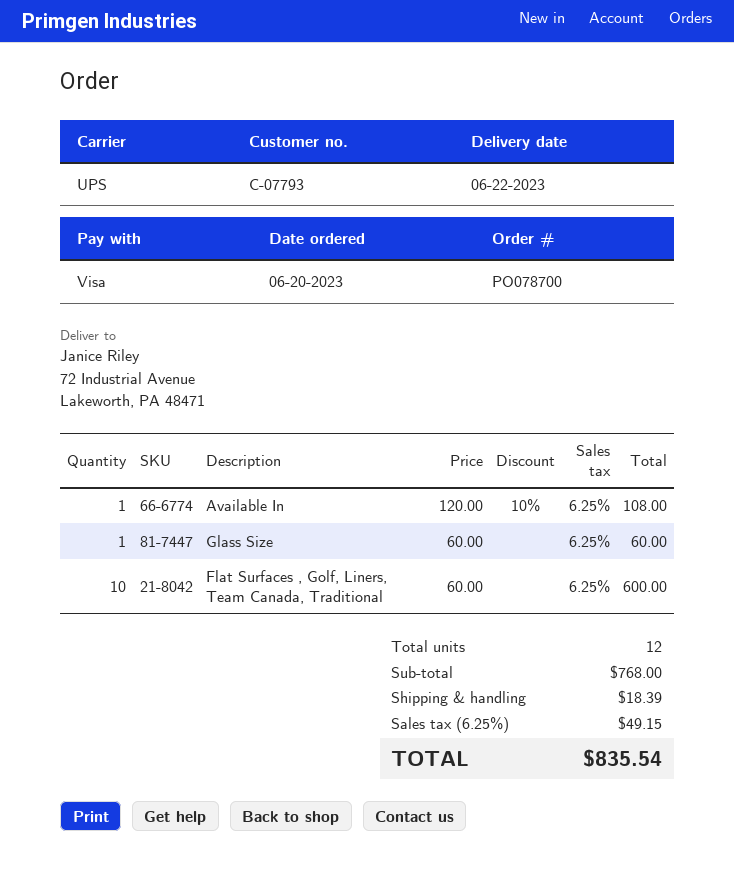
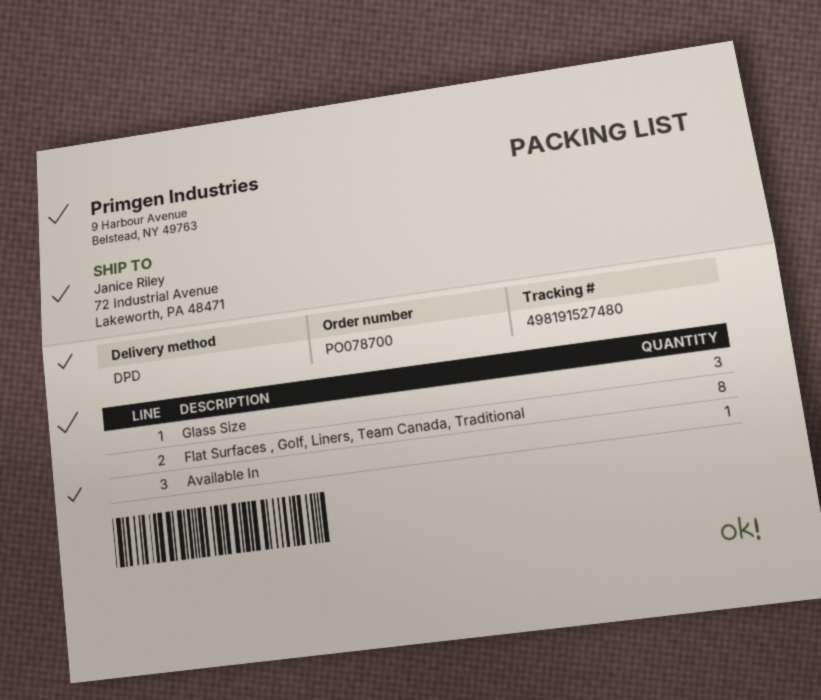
shipping method: UPS -> DPD
Glass Size: 1 -> 3
Flat Surfaces , Golf, Liners, Team Canada, Traditional: 10 -> 8

